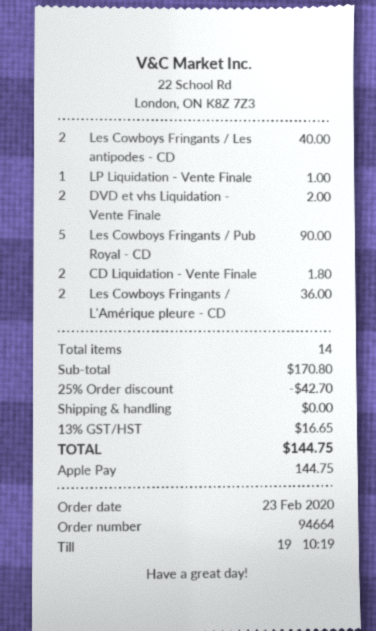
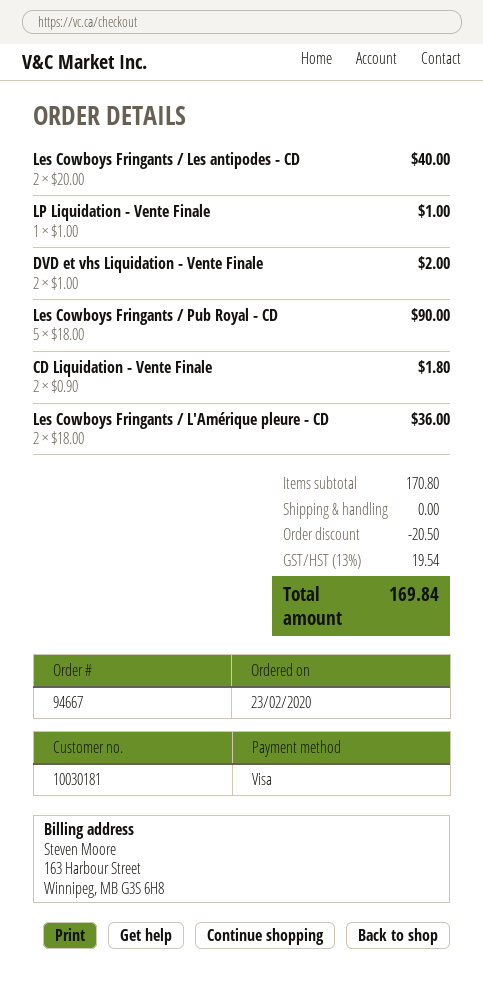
order number: 94664 -> 94667
payment method: Apple Pay -> Visa
discount: 42.70 -> 20.50
tax: 13% = 16.65 -> 13% = 19.54
total: 144.75 -> 169.84

